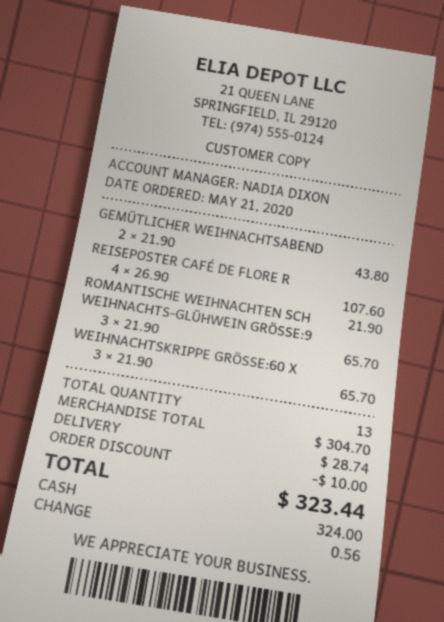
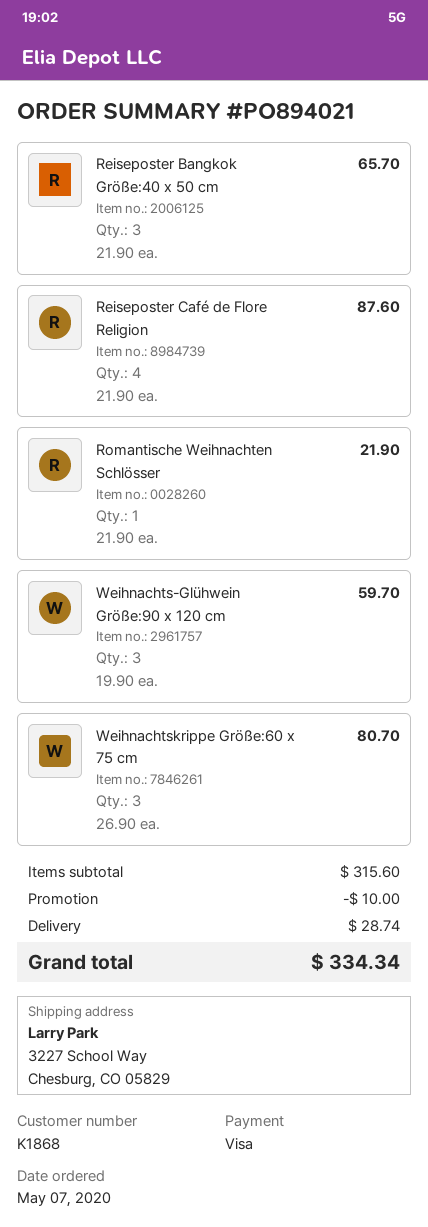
order date: 2020-05-21 -> 2020-05-07
payment method: cash -> Visa
GEMÜTLICHER WEIHNACHTSABEND: 2 x 21.90 = 43.80 -> none
REISEPOSTER CAFÉ DE FLORE R: 4 x 26.90 = 107.60 -> 4 x 21.90 = 87.60
WEIHNACHTS-GLÜHWEIN GRÖSSE:9: 3 x 21.90 = 65.70 -> 3 x 19.90 = 59.70
WEIHNACHTSKRIPPE GRÖSSE:60 X: 3 x 21.90 = 65.70 -> 3 x 26.90 = 80.70
Reiseposter Bangkok Größe:40 x 50 cm: none -> 3 x 21.90 = 65.70
subtotal: 304.70 -> 315.60
total: 323.44 -> 334.34

